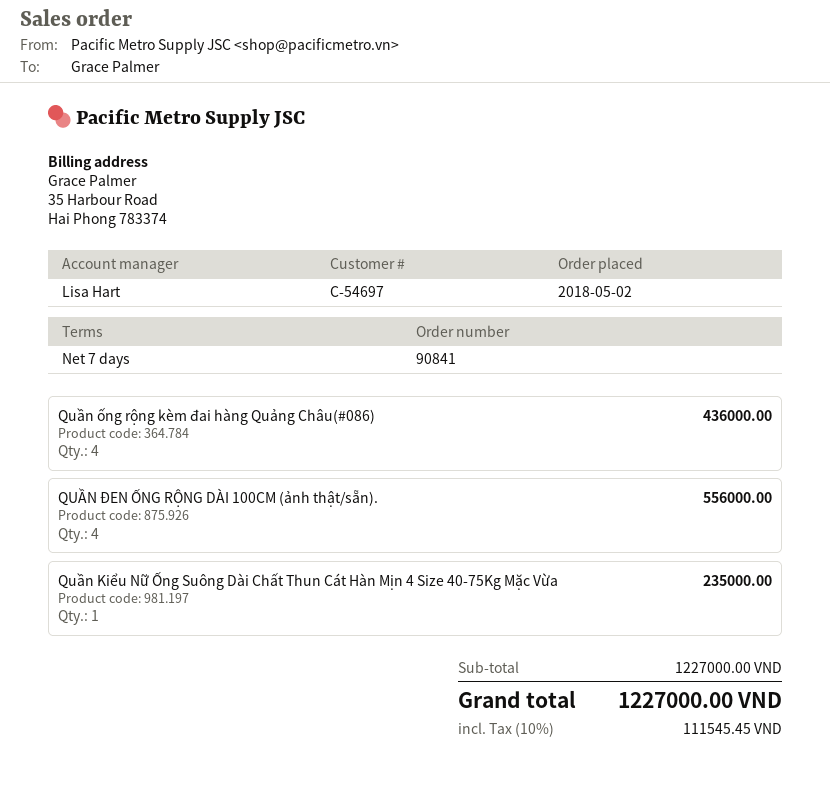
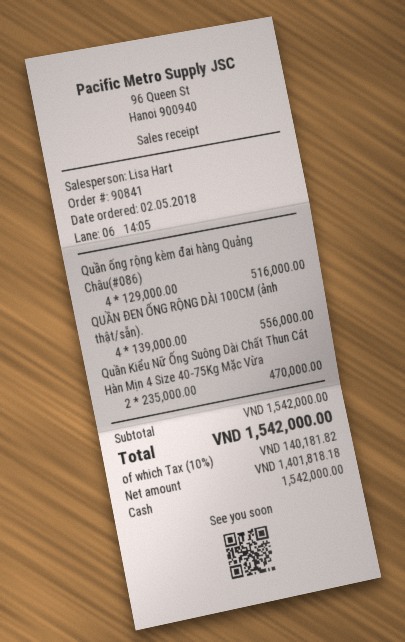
Quần ống rộng kèm đai hàng Quảng Châu(#086): 4 for 436000.00 -> 4 for 516000.00
Quần Kiểu Nữ Ống Suông Dài Chất Thun Cát Hàn Mịn 4 Size 40-75Kg Mặc Vừa: 1 for 235000.00 -> 2 for 470000.00
subtotal: 1227000.00 -> 1542000.00
tax: 10% = 111545.45 -> 10% = 140181.82
total: 1227000.00 -> 1542000.00

